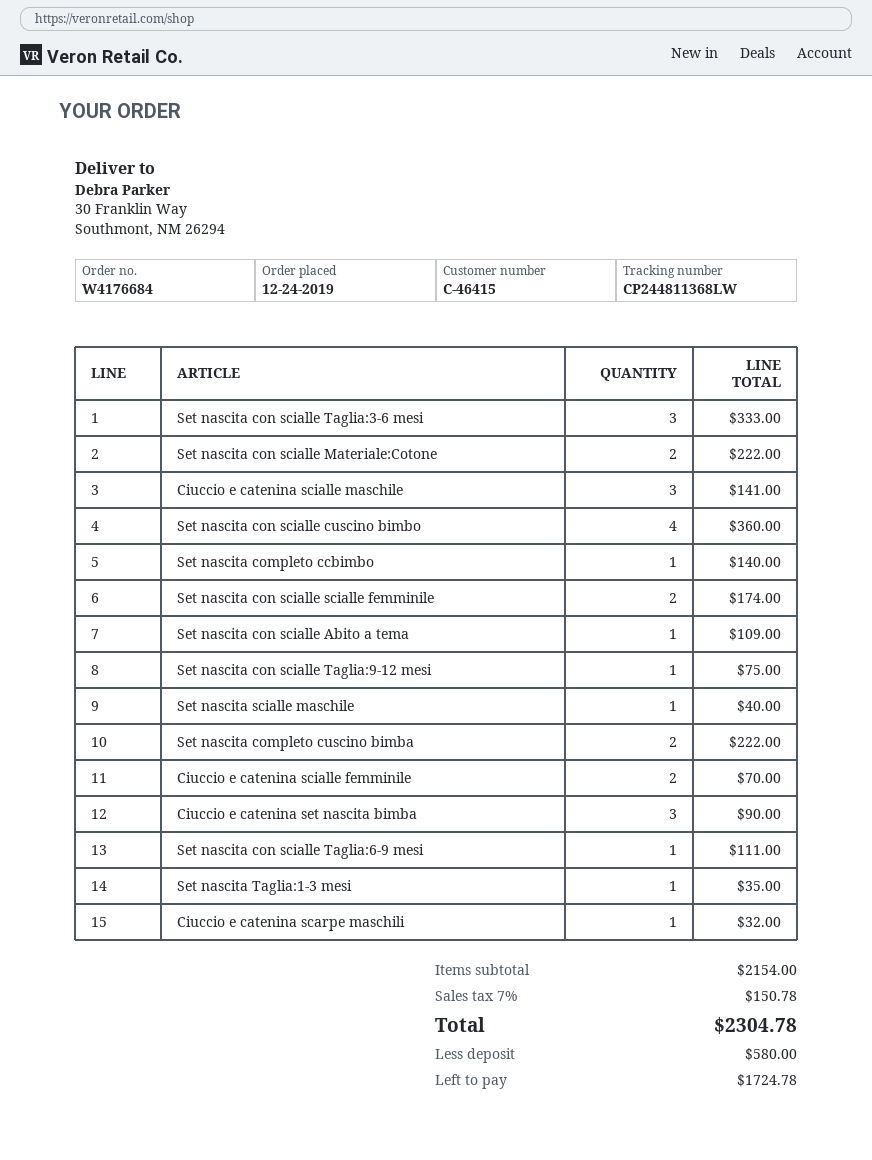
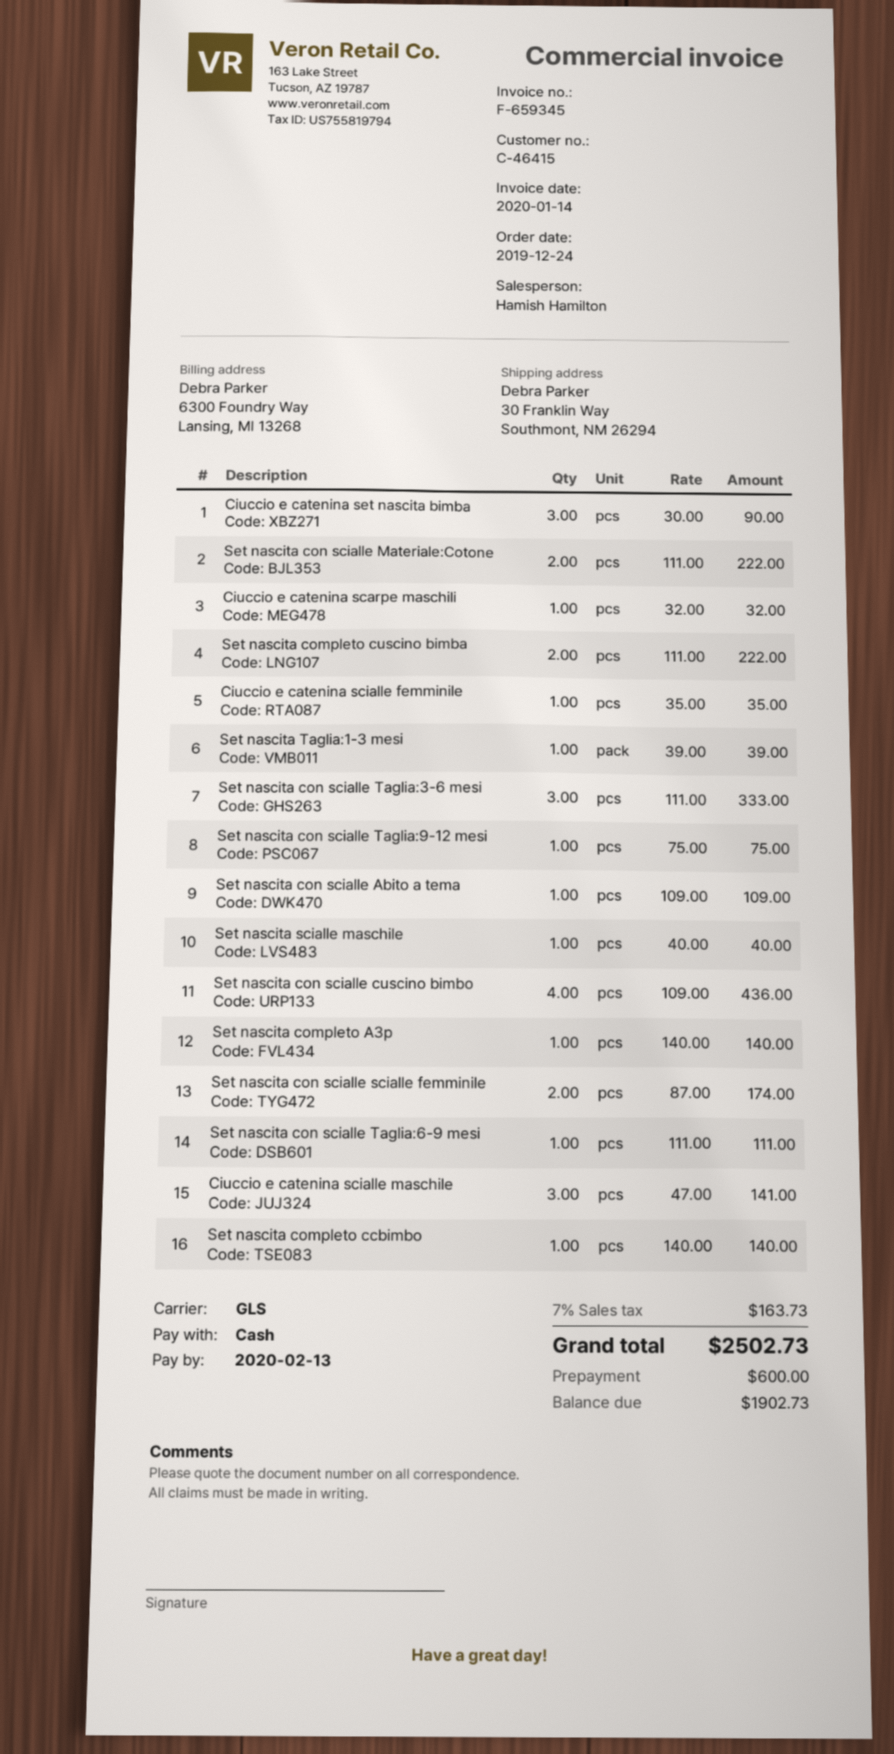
Set nascita con scialle cuscino bimbo: 4 for 360.00 -> 4 for 436.00
Ciuccio e catenina scialle femminile: 2 for 70.00 -> 1 for 35.00
Set nascita Taglia:1-3 mesi: 1 for 35.00 -> 1 for 39.00
Set nascita completo A3p: none -> 1 for 140.00
tax: 7% = 150.78 -> 7% = 163.73
total: 2304.78 -> 2502.73
deposit: 580.00 -> 600.00
balance: 1724.78 -> 1902.73

